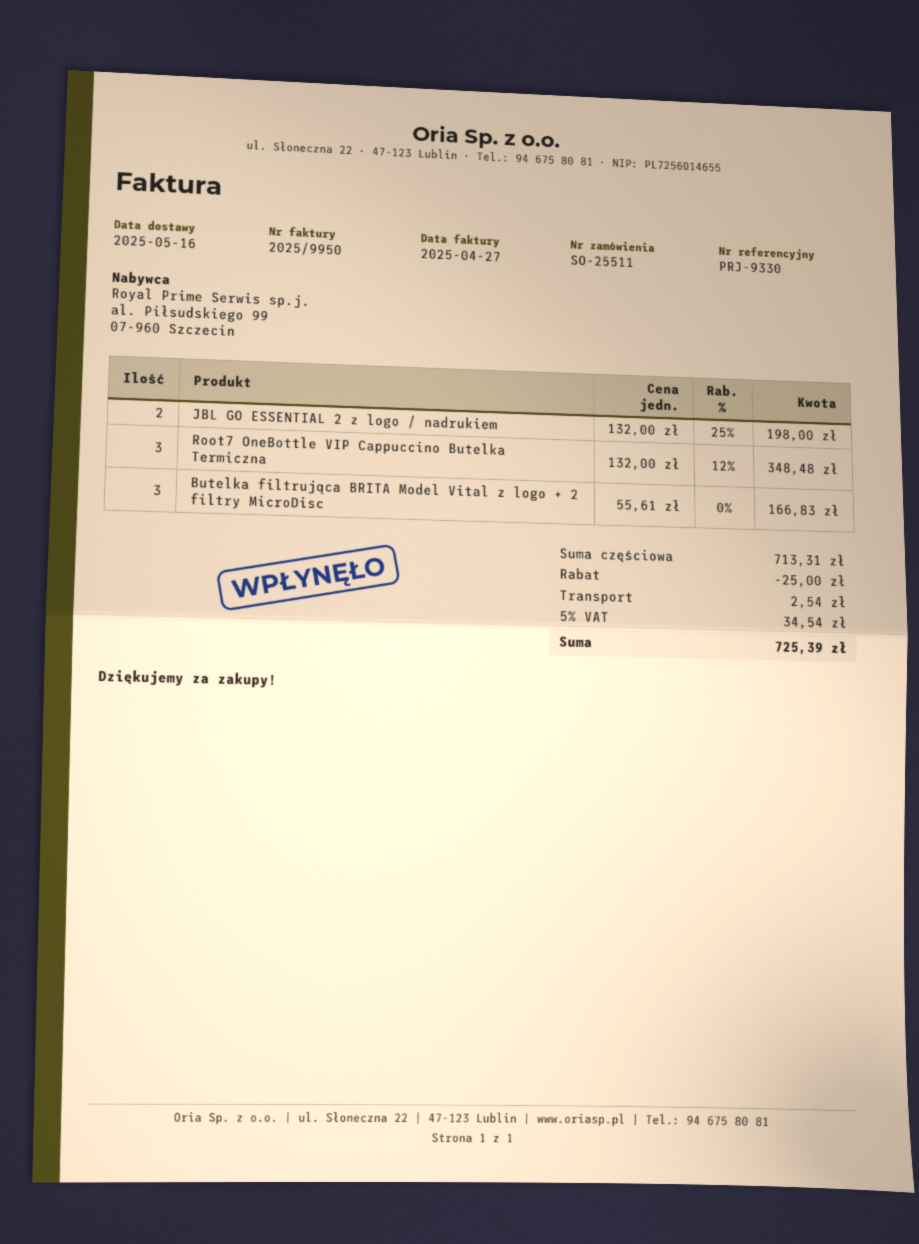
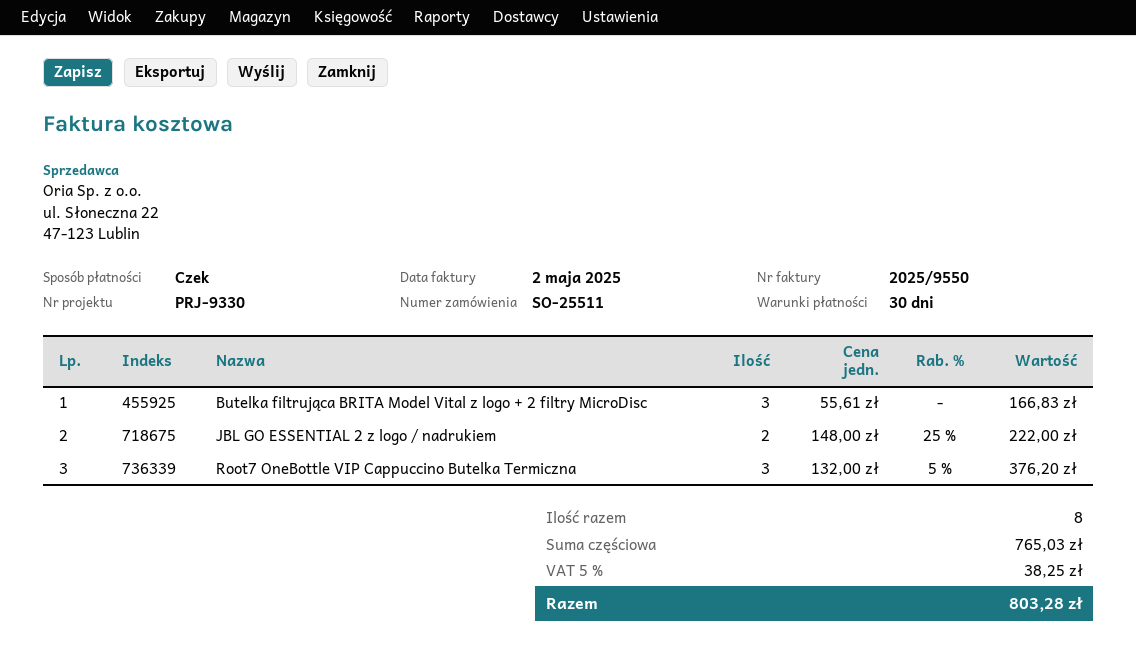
invoice number: 2025/9950 -> 2025/9550
invoice date: 2025-04-27 -> 2025-05-02
JBL GO ESSENTIAL 2 z logo / nadrukiem: 2 x 132.00 - 25% = 198.00 -> 2 x 148.00 - 25% = 222.00
Root7 OneBottle VIP Cappuccino Butelka Termiczna: 3 x 132.00 - 12% = 348.48 -> 3 x 132.00 - 5% = 376.20
subtotal: 713.31 -> 765.03
discount: 25.00 -> none
shipping: 2.54 -> none
tax: 5% = 34.54 -> 5% = 38.25
total: 725.39 -> 803.28

